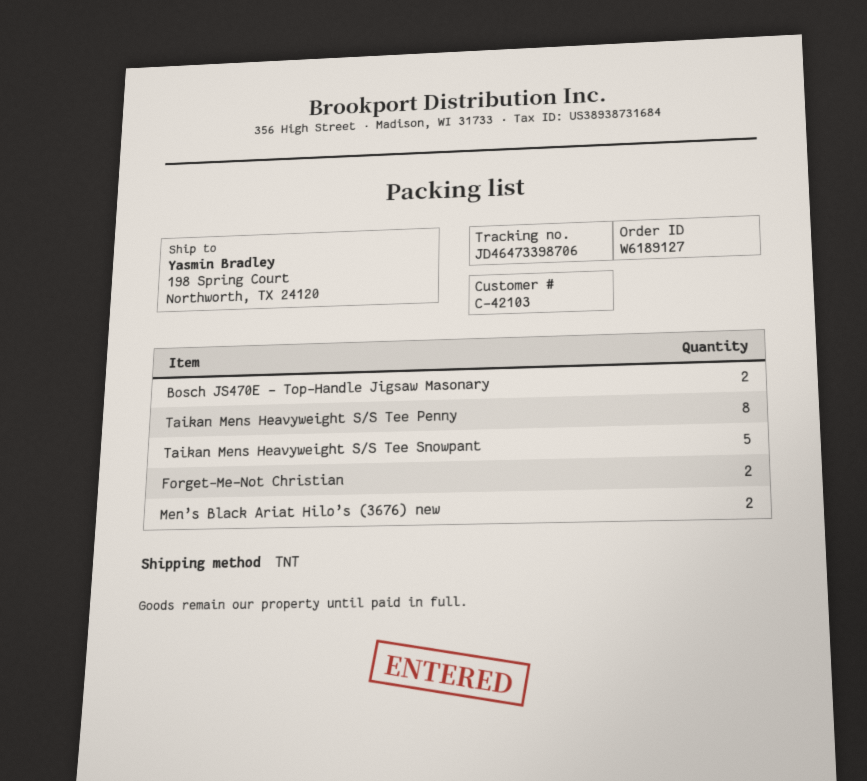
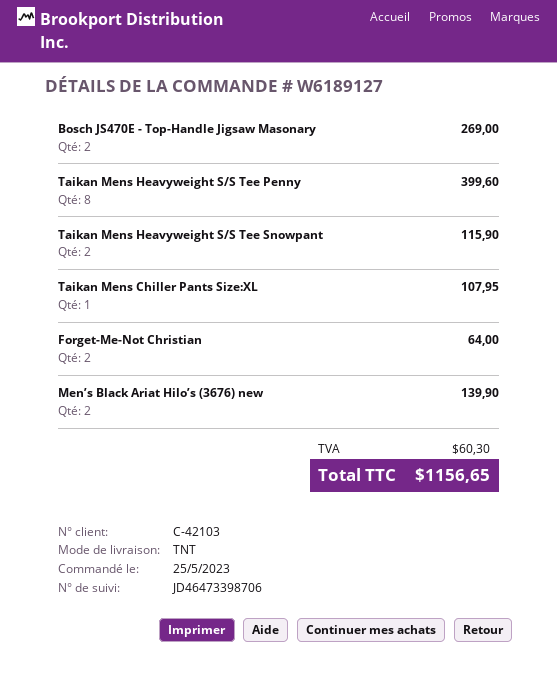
Taikan Mens Heavyweight S/S Tee Snowpant: 5 -> 2
Taikan Mens Chiller Pants Size:XL: none -> 1

